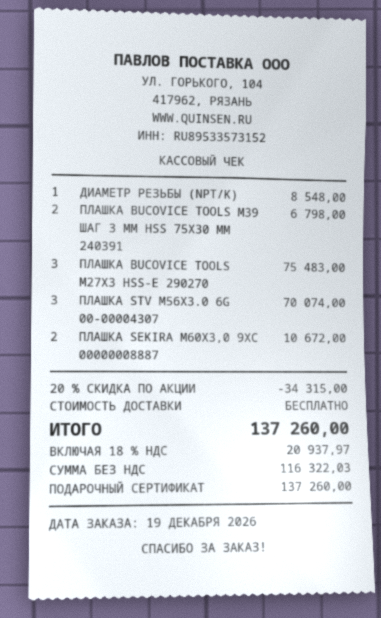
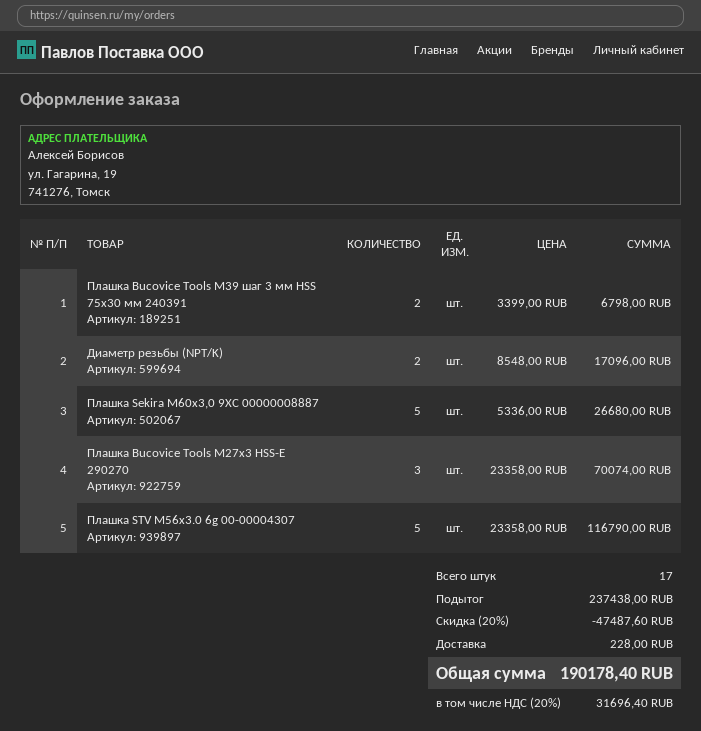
ДИАМЕТР РЕЗЬБЫ (NPT/K): 1 for 8548.00 -> 2 for 17096.00
ПЛАШКА BUCOVICE TOOLS М27X3 HSS-E 290270: 3 for 75483.00 -> 3 for 70074.00
ПЛАШКА STV М56X3.0 6G 00-00004307: 3 for 70074.00 -> 5 for 116790.00
ПЛАШКА SEKIRA М60X3,0 9ХС 00000008887: 2 for 10672.00 -> 5 for 26680.00
discount: 20% = 34315.00 -> 20% = 47487.60
shipping: 0.00 -> 228.00
tax: 18% = 20937.97 -> 20% = 31696.40
total: 137260.00 -> 190178.40

